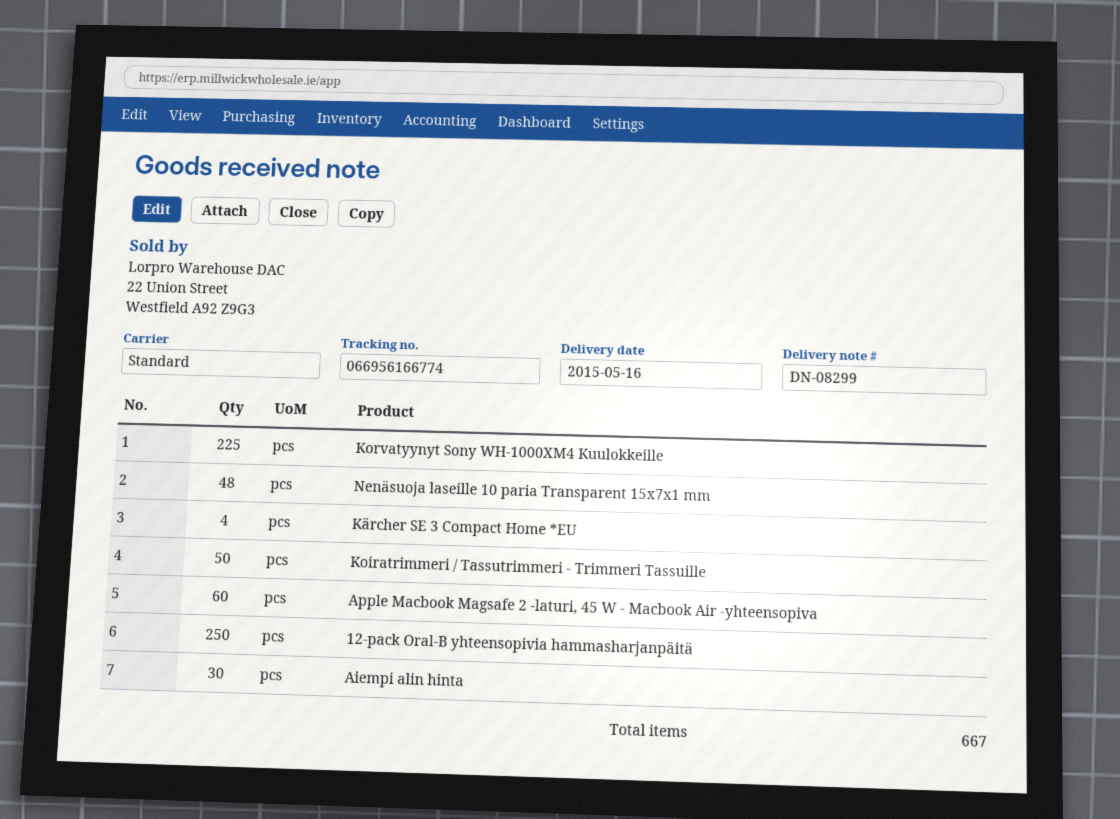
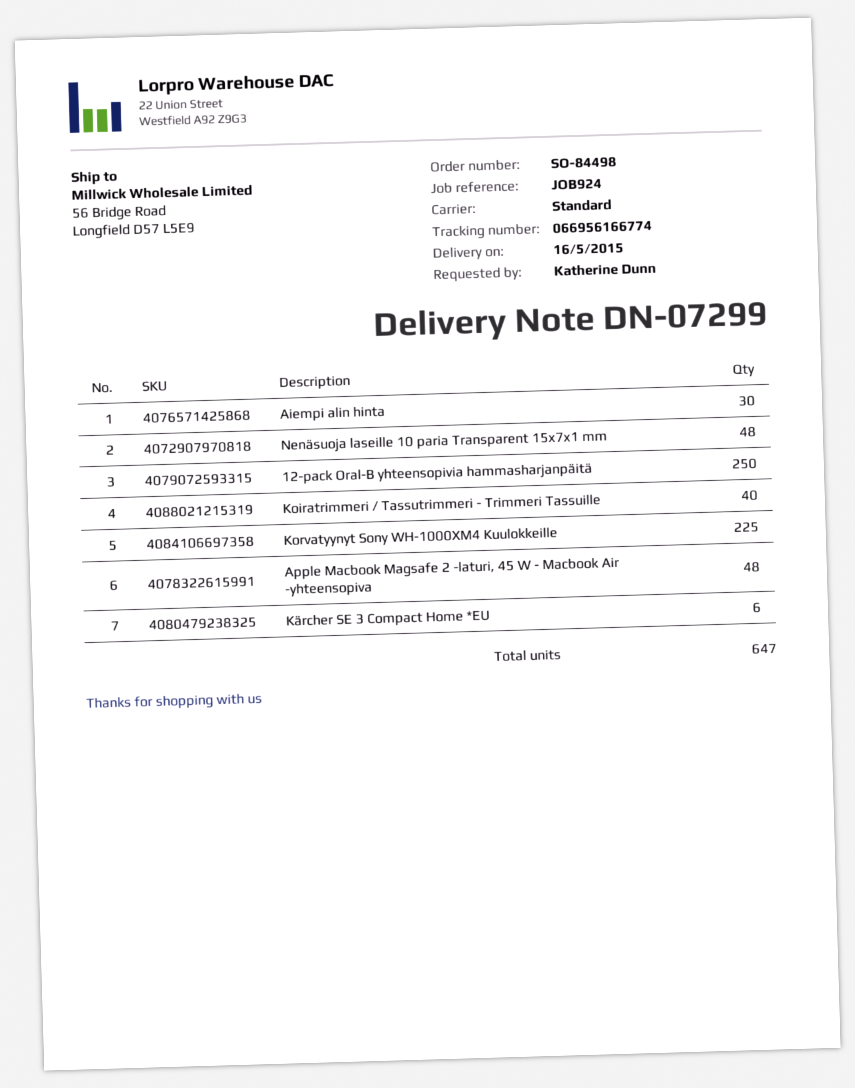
delivery note number: DN-08299 -> DN-07299
Kärcher SE 3 Compact Home *EU: 4 -> 6
Koiratrimmeri / Tassutrimmeri - Trimmeri Tassuille: 50 -> 40
Apple Macbook Magsafe 2 -laturi, 45 W - Macbook Air -yhteensopiva: 60 -> 48
total quantity: 667 -> 647

